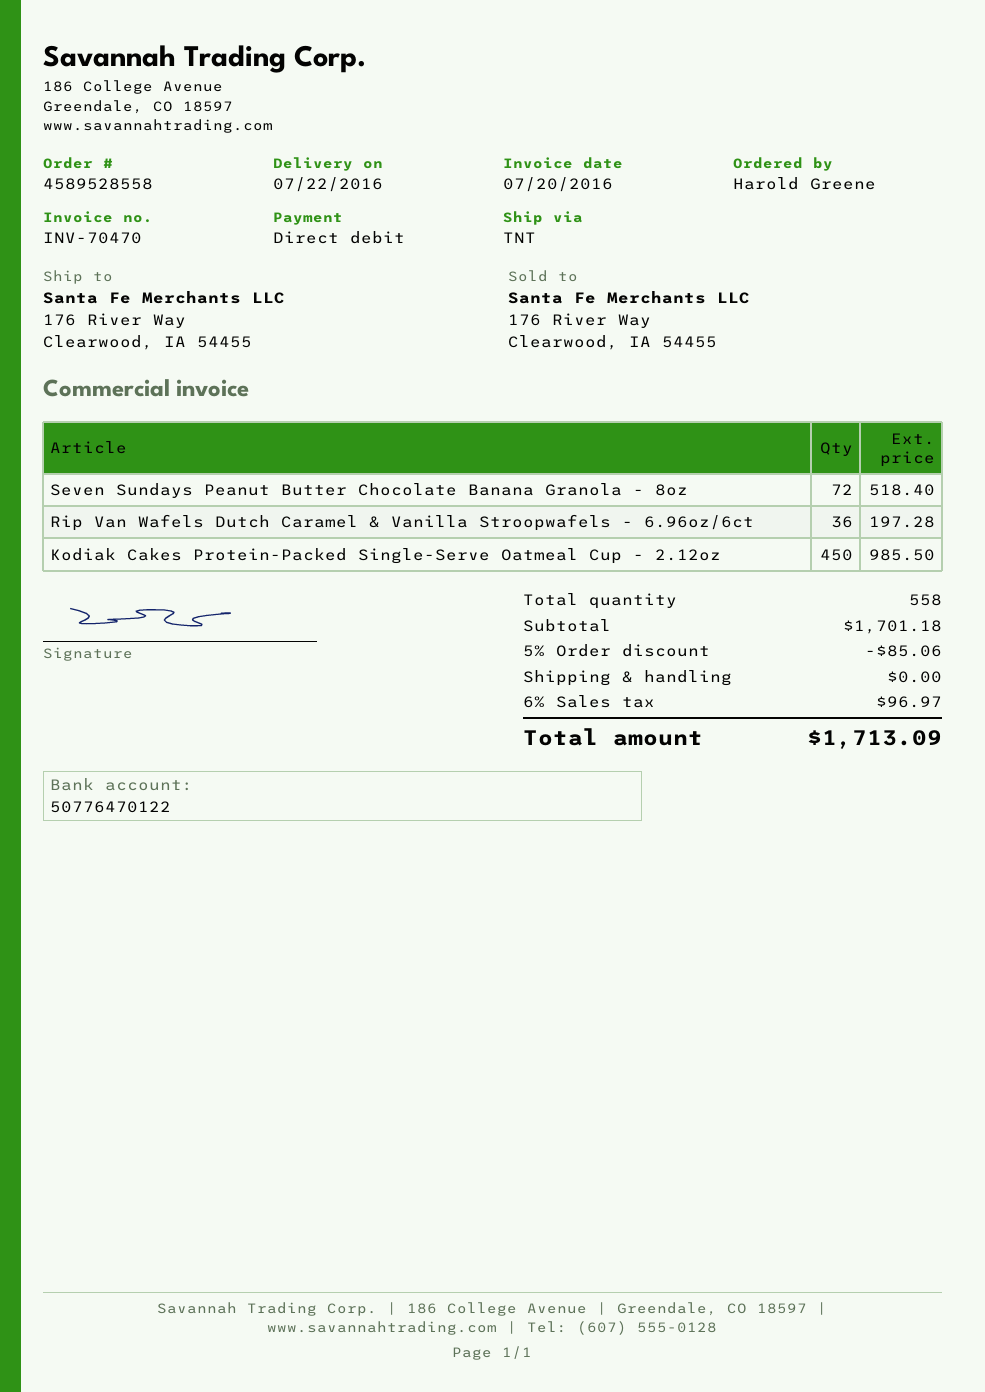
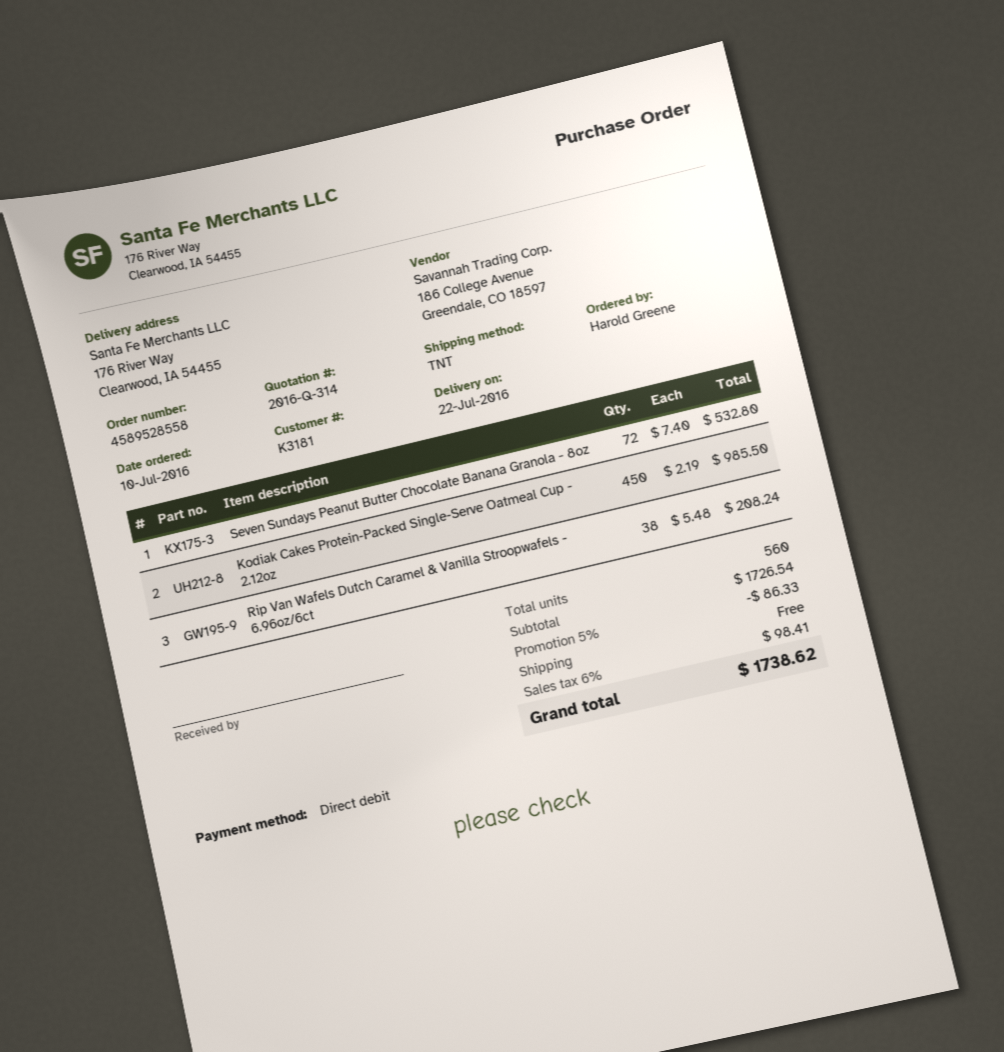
Seven Sundays Peanut Butter Chocolate Banana Granola - 8oz: 72 for 518.40 -> 72 for 532.80
Rip Van Wafels Dutch Caramel & Vanilla Stroopwafels - 6.96oz/6ct: 36 for 197.28 -> 38 for 208.24
total quantity: 558 -> 560
subtotal: 1701.18 -> 1726.54
discount: 5% = 85.06 -> 5% = 86.33
tax: 6% = 96.97 -> 6% = 98.41
total: 1713.09 -> 1738.62

